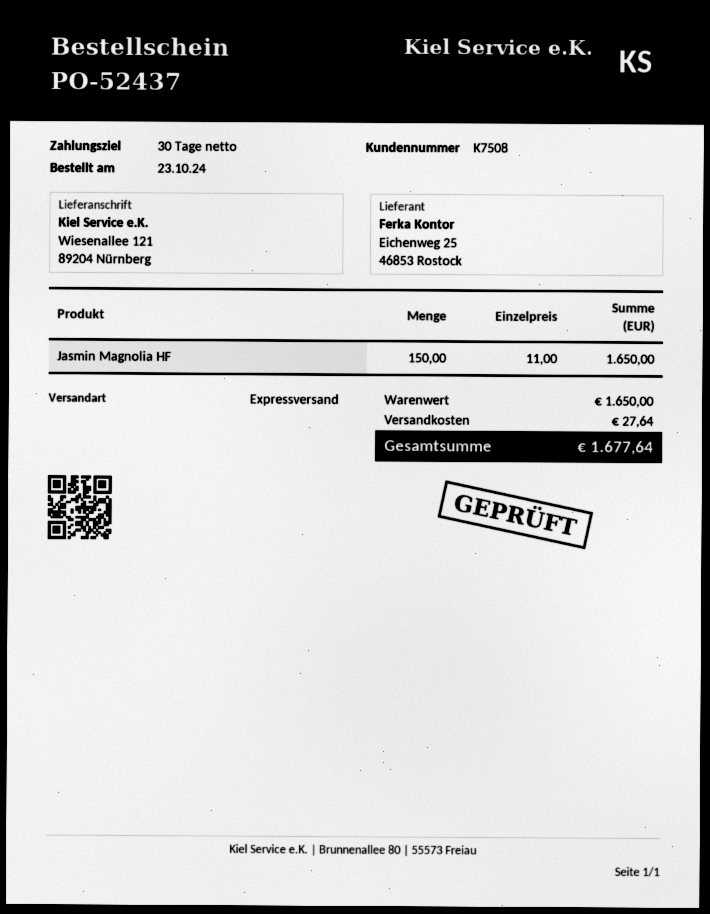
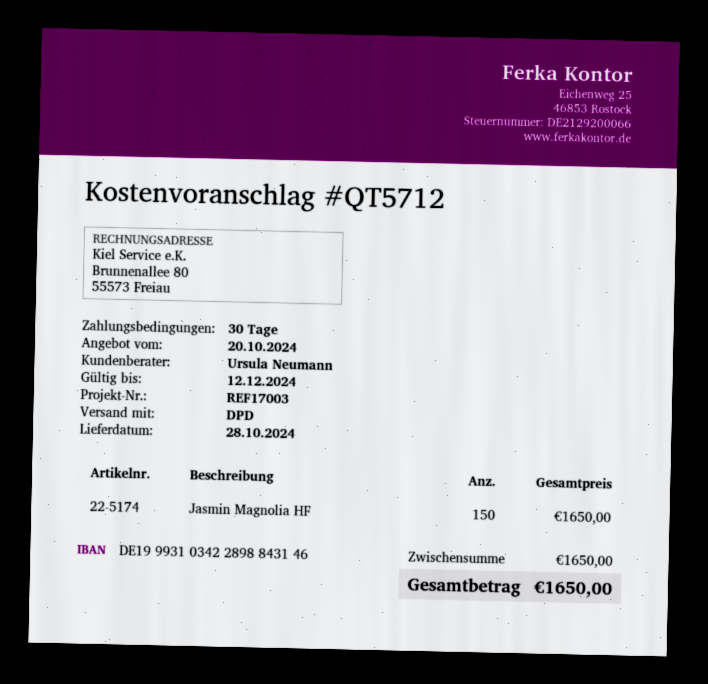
shipping method: express -> DPD
shipping: 27.64 -> none
total: 1677.64 -> 1650.00

